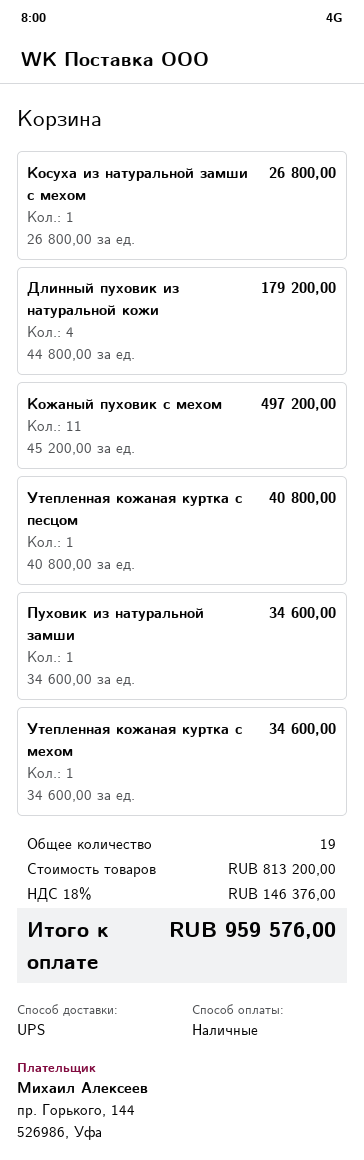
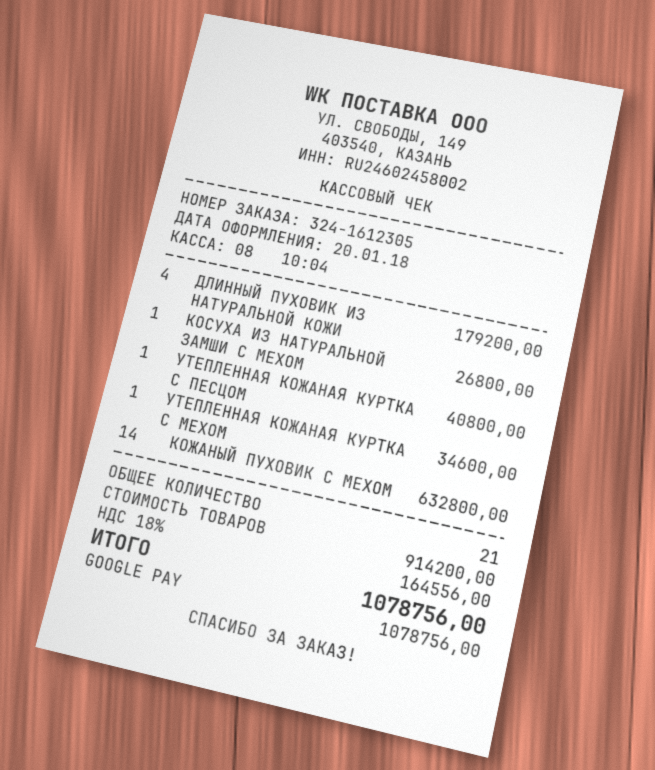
payment method: cash -> Google Pay
Кожаный пуховик с мехом: 11 for 497200.00 -> 14 for 632800.00
Пуховик из натуральной замши: 1 for 34600.00 -> none
total quantity: 19 -> 21
subtotal: 813200.00 -> 914200.00
tax: 18% = 146376.00 -> 18% = 164556.00
total: 959576.00 -> 1078756.00

